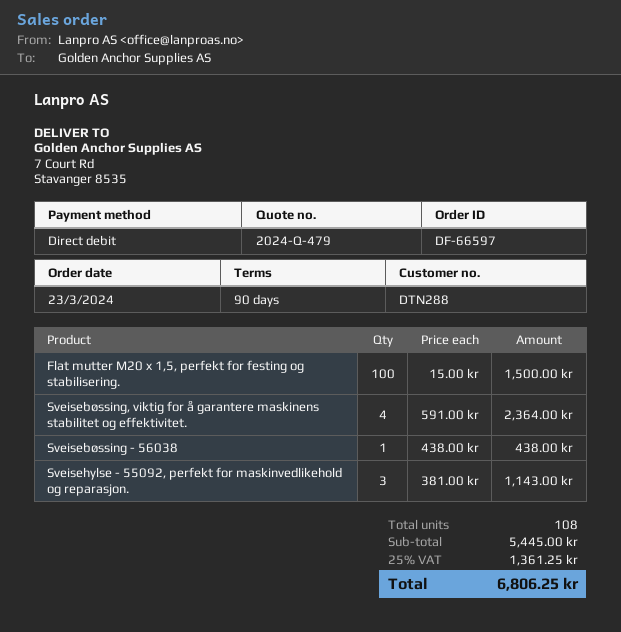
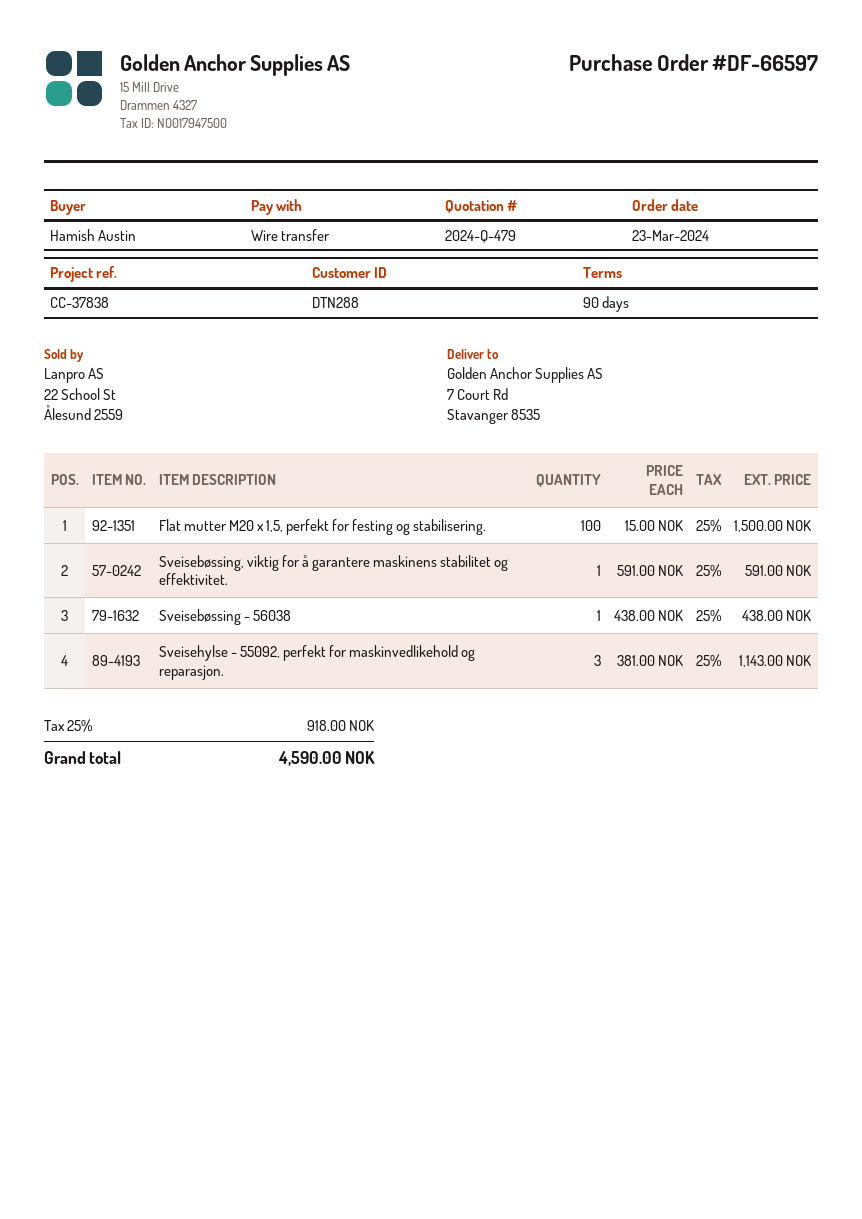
payment method: direct debit -> bank transfer
Sveisebøssing, viktig for å garantere maskinens stabilitet og effektivitet.: 4 x 591.00 = 2364.00 -> 1 x 591.00 = 591.00
tax: 25% = 1361.25 -> 25% = 918.00
total: 6806.25 -> 4590.00

